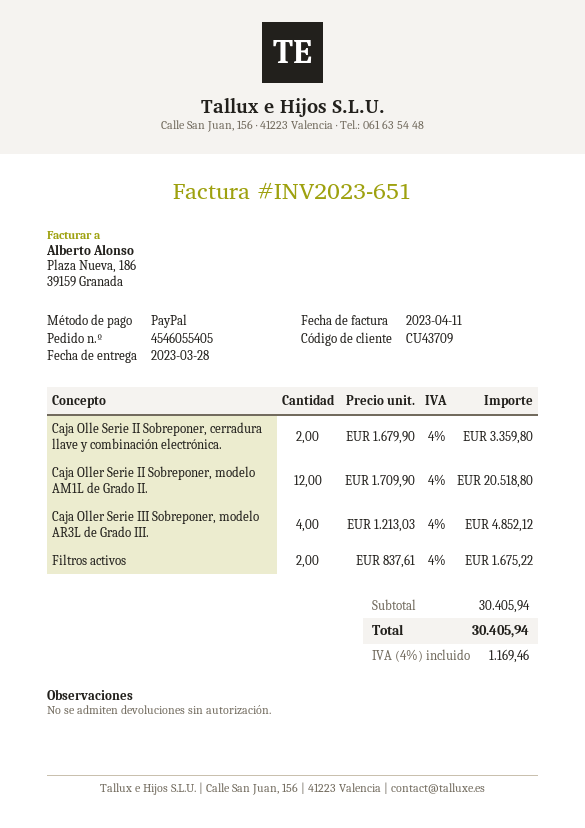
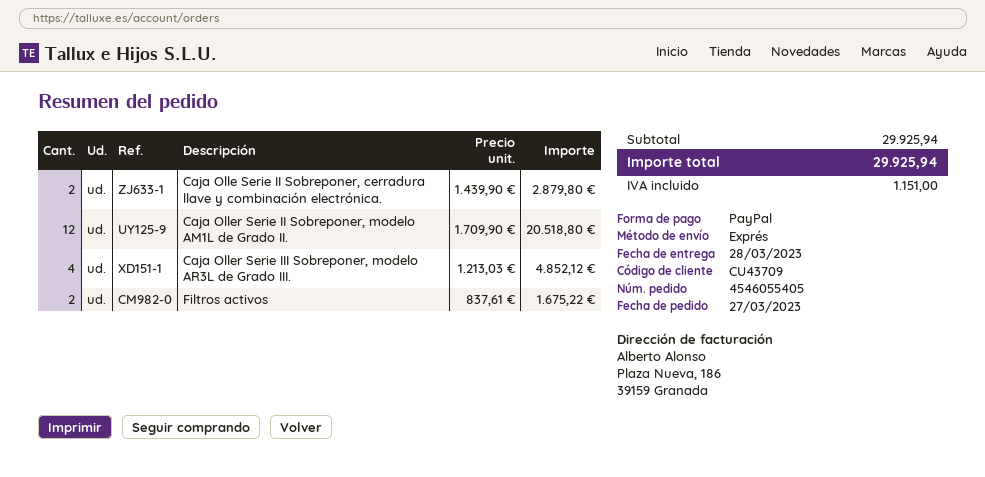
Caja Olle Serie II Sobreponer, cerradura llave y combinación electrónica.: 2 x 1679.90 = 3359.80 -> 2 x 1439.90 = 2879.80
subtotal: 30405.94 -> 29925.94
tax: 1169.46 -> 1151.00
total: 30405.94 -> 29925.94

